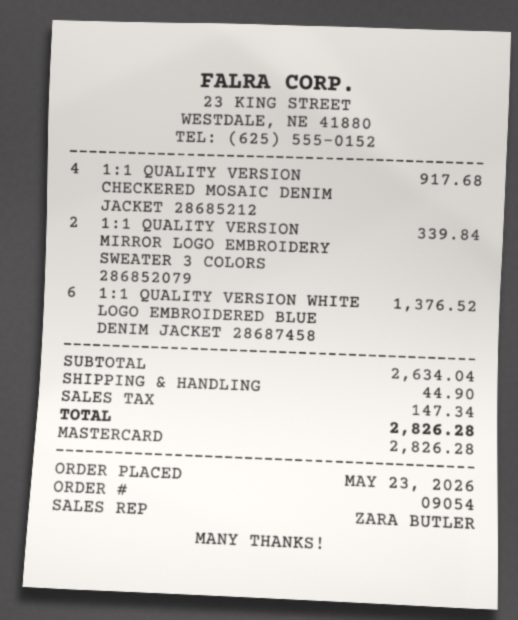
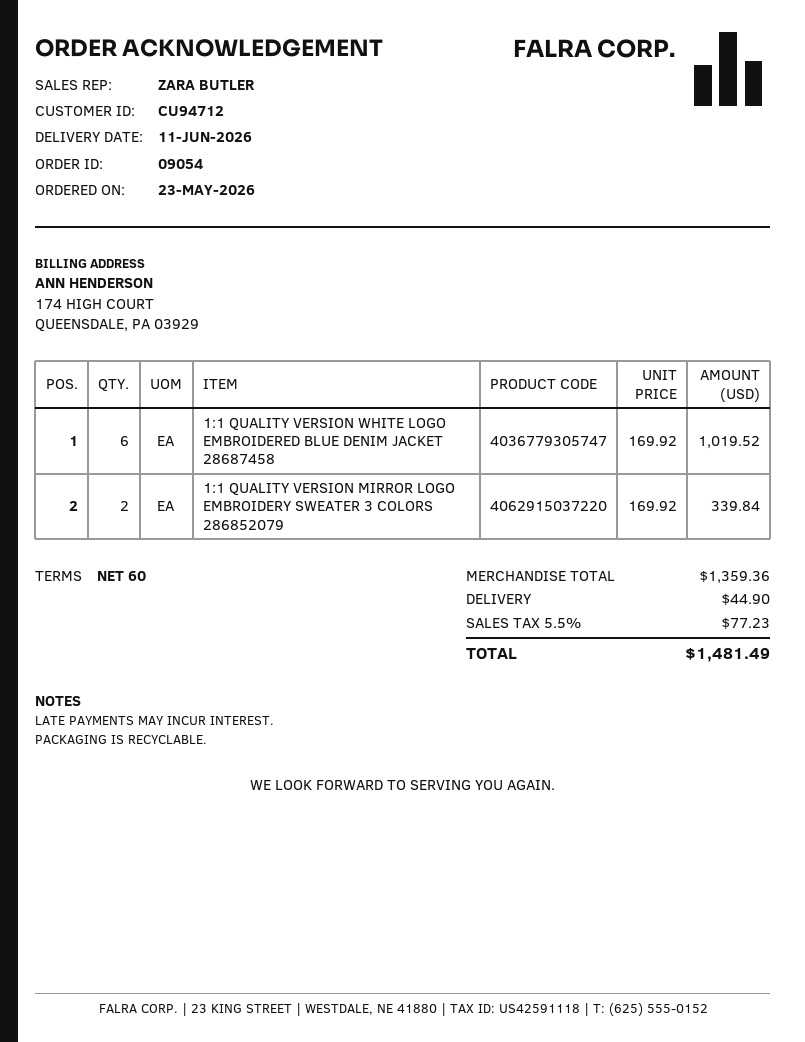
1:1 QUALITY VERSION CHECKERED MOSAIC DENIM JACKET 28685212: 4 for 917.68 -> none
1:1 QUALITY VERSION WHITE LOGO EMBROIDERED BLUE DENIM JACKET 28687458: 6 for 1376.52 -> 6 for 1019.52
subtotal: 2634.04 -> 1359.36
tax: 147.34 -> 77.23
total: 2826.28 -> 1481.49

